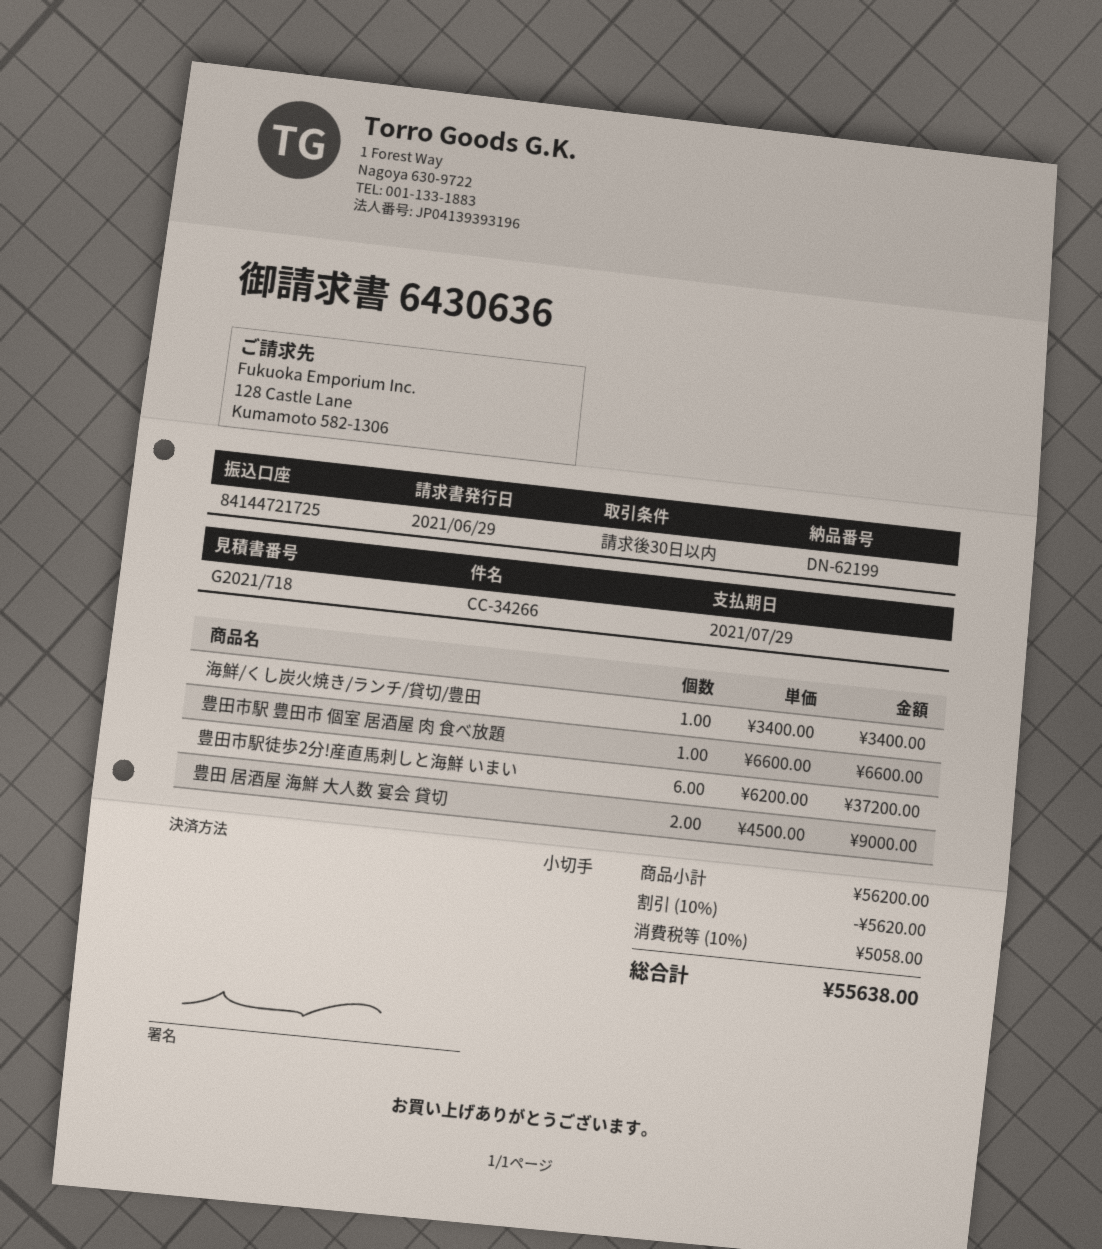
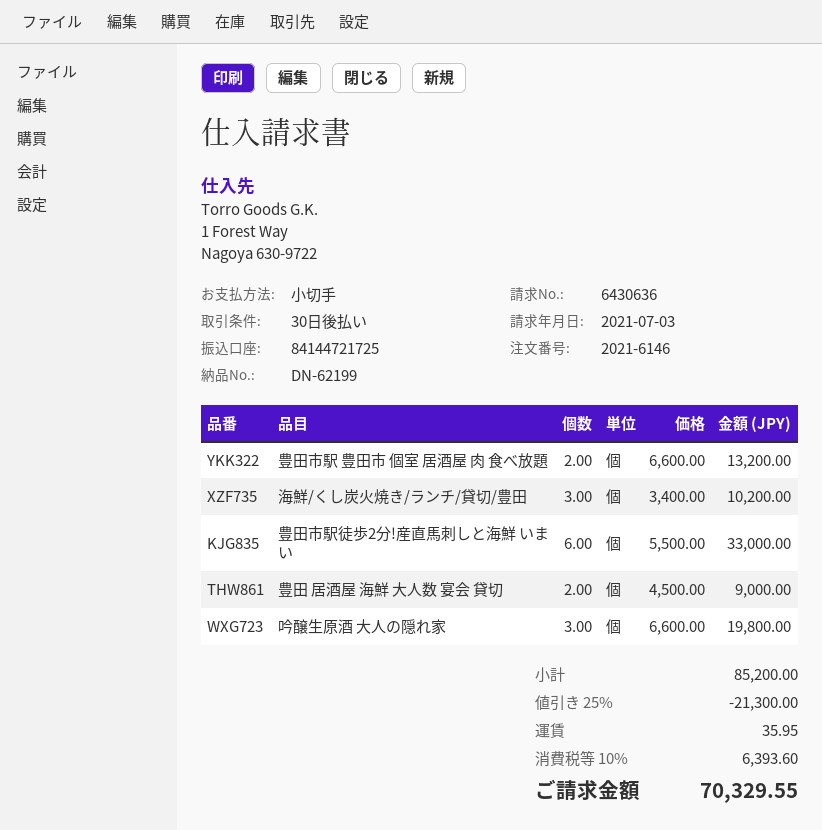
invoice date: 2021-06-29 -> 2021-07-03
海鮮/くし炭火焼き/ランチ/貸切/豊田: 1 x 3400.00 = 3400.00 -> 3 x 3400.00 = 10200.00
豊田市駅 豊田市 個室 居酒屋 肉 食べ放題: 1 x 6600.00 = 6600.00 -> 2 x 6600.00 = 13200.00
豊田市駅徒歩2分!産直馬刺しと海鮮 いまい: 6 x 6200.00 = 37200.00 -> 6 x 5500.00 = 33000.00
吟醸生原酒 大人の隠れ家: none -> 3 x 6600.00 = 19800.00
subtotal: 56200.00 -> 85200.00
discount: 10% = 5620.00 -> 25% = 21300.00
shipping: none -> 35.95
tax: 10% = 5058.00 -> 10% = 6393.60
total: 55638.00 -> 70329.55

